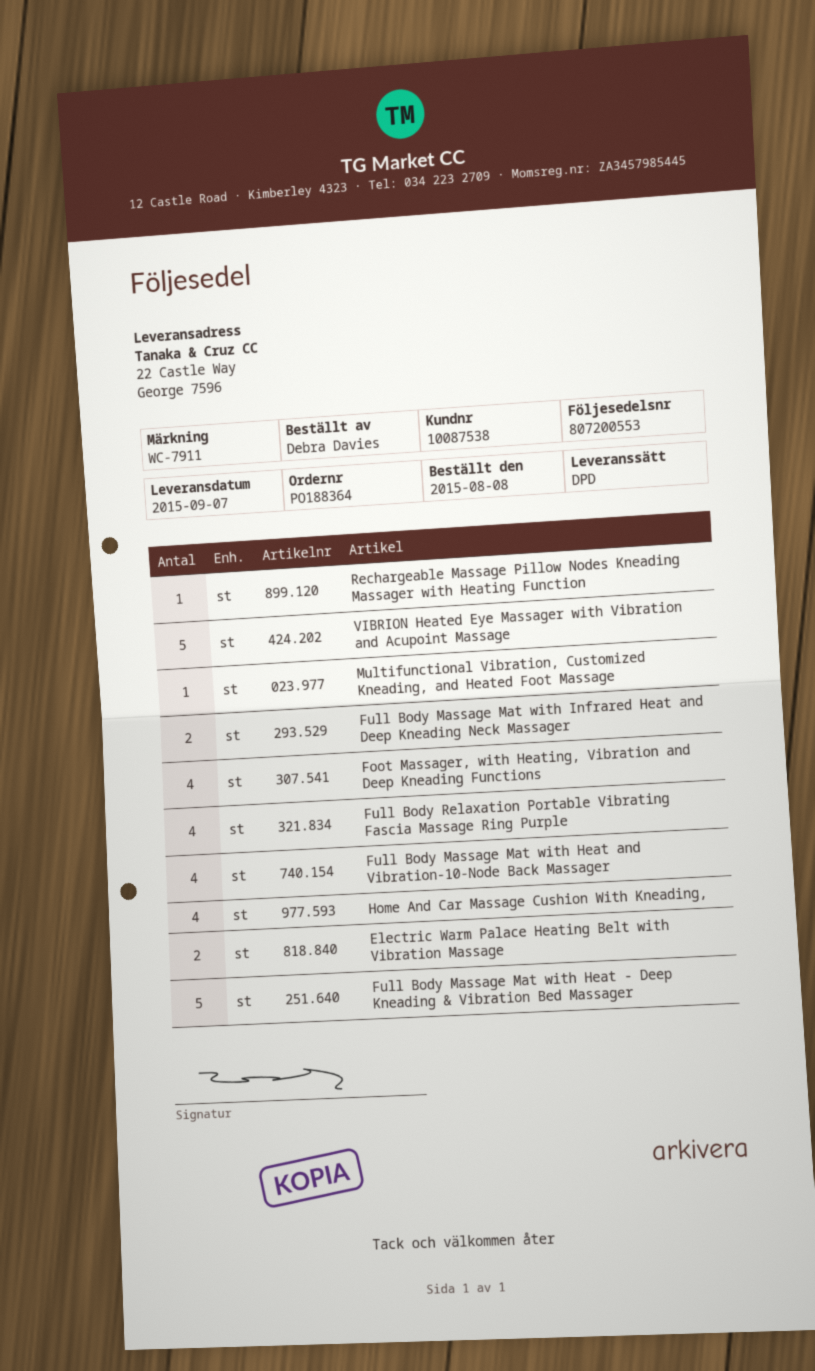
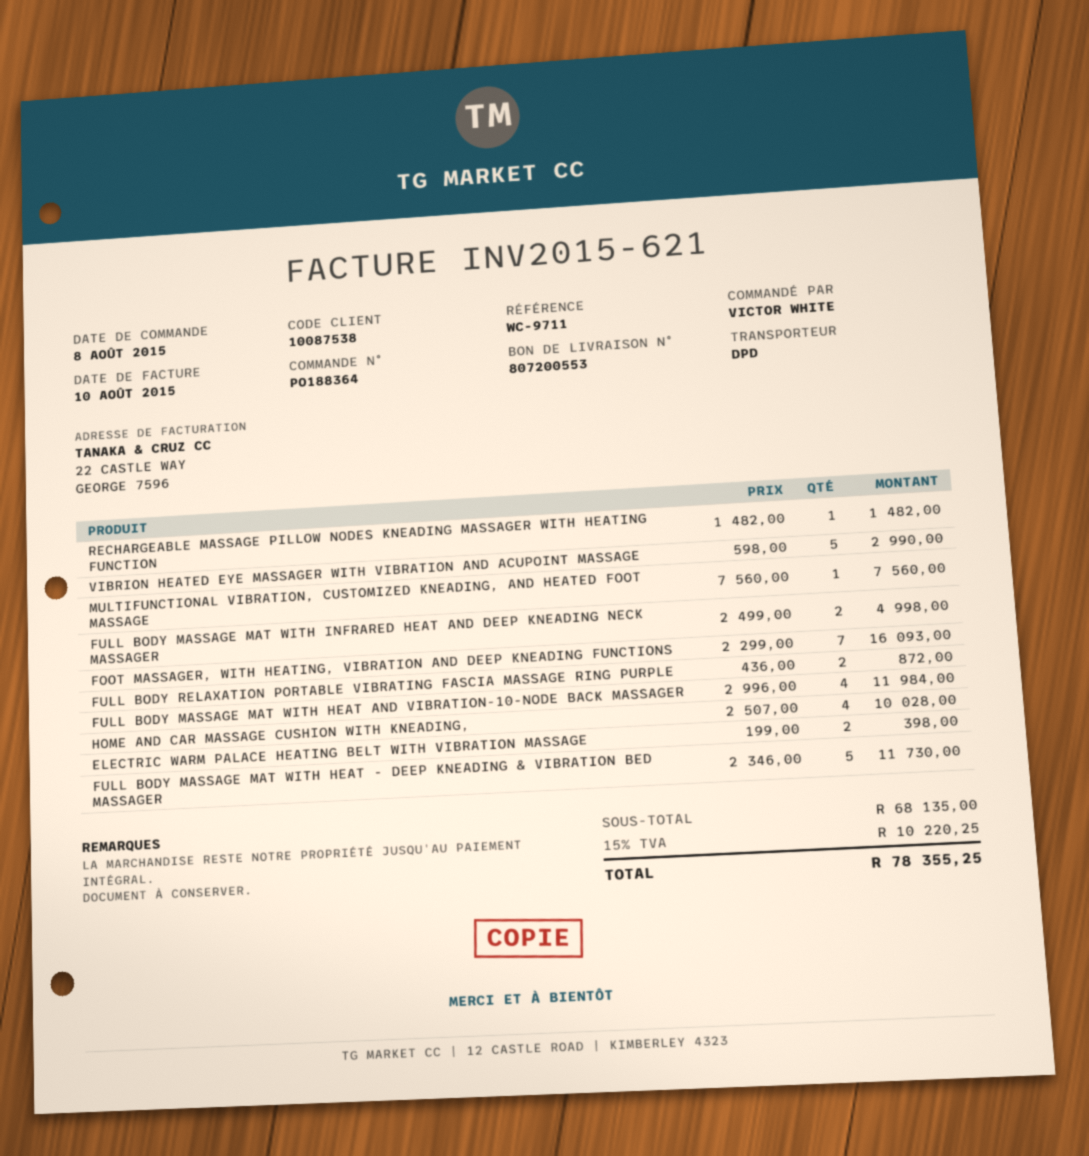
reference: WC-7911 -> WC-9711
ordered by: Debra Davies -> VICTOR WHITE
Foot Massager, with Heating, Vibration and Deep Kneading Functions: 4 -> 7
Full Body Relaxation Portable Vibrating Fascia Massage Ring Purple: 4 -> 2

